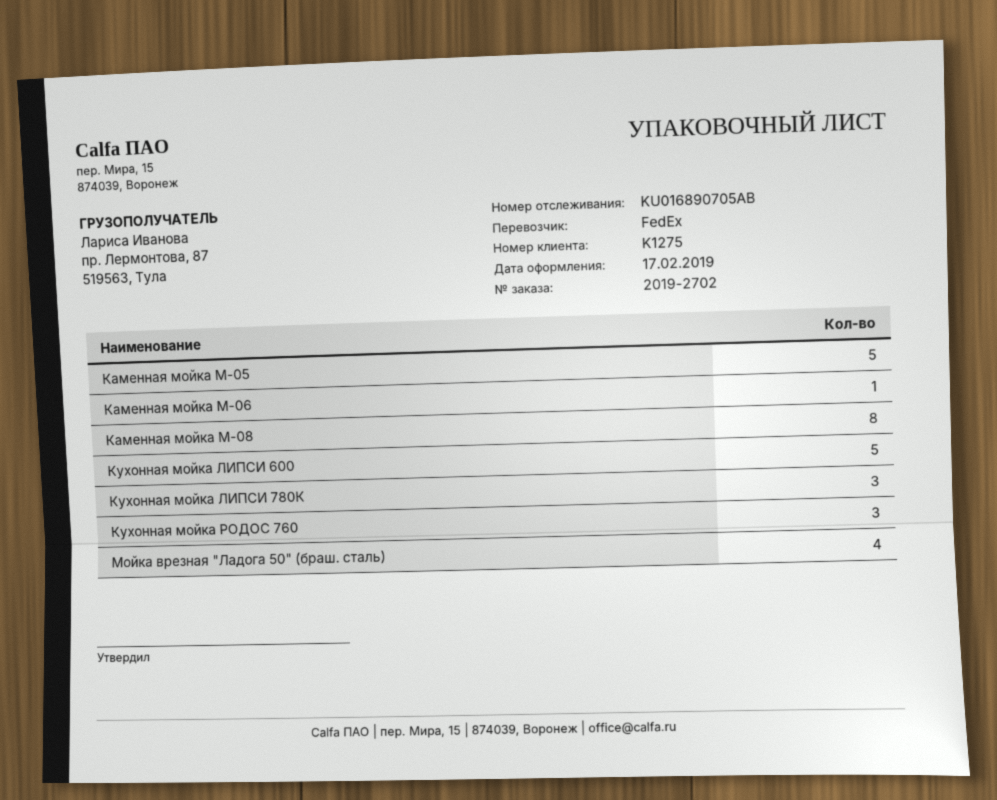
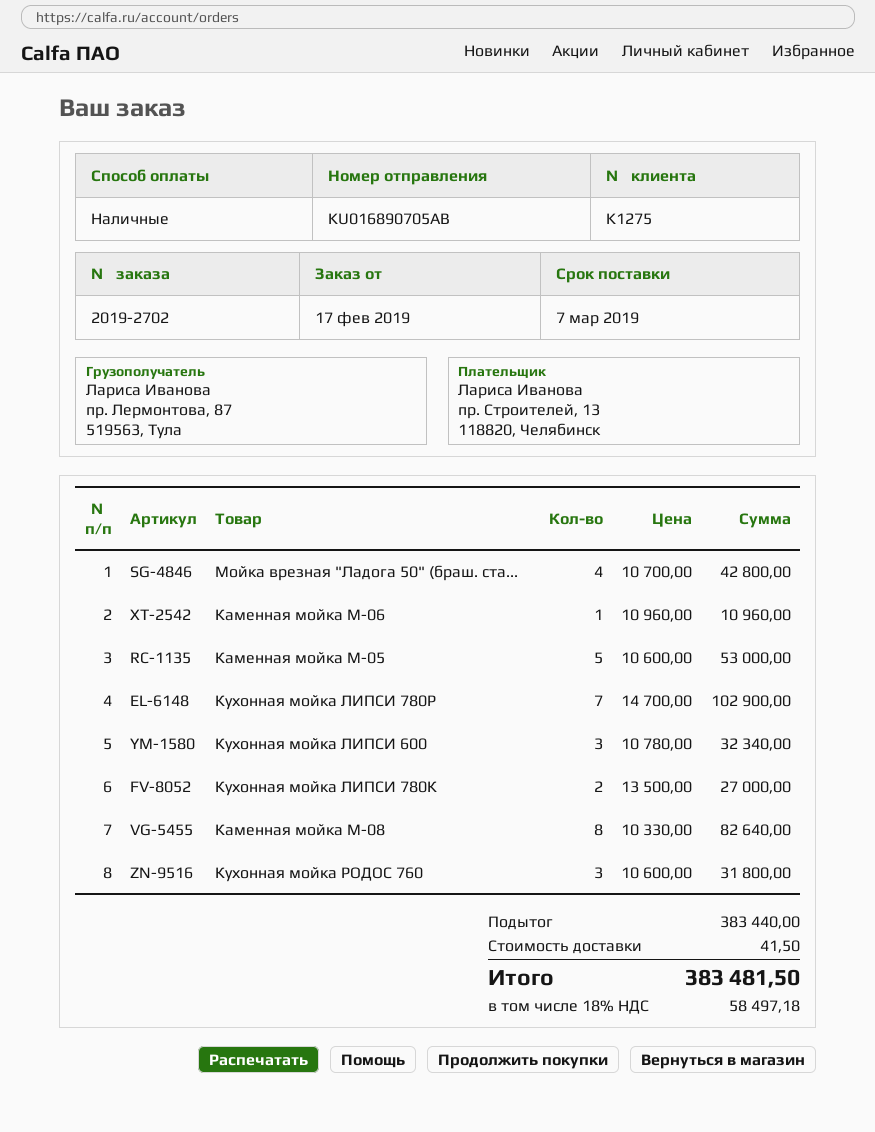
Кухонная мойка ЛИПСИ 600: 5 -> 3
Кухонная мойка ЛИПСИ 780К: 3 -> 2
Кухонная мойка ЛИПСИ 780Р: none -> 7

